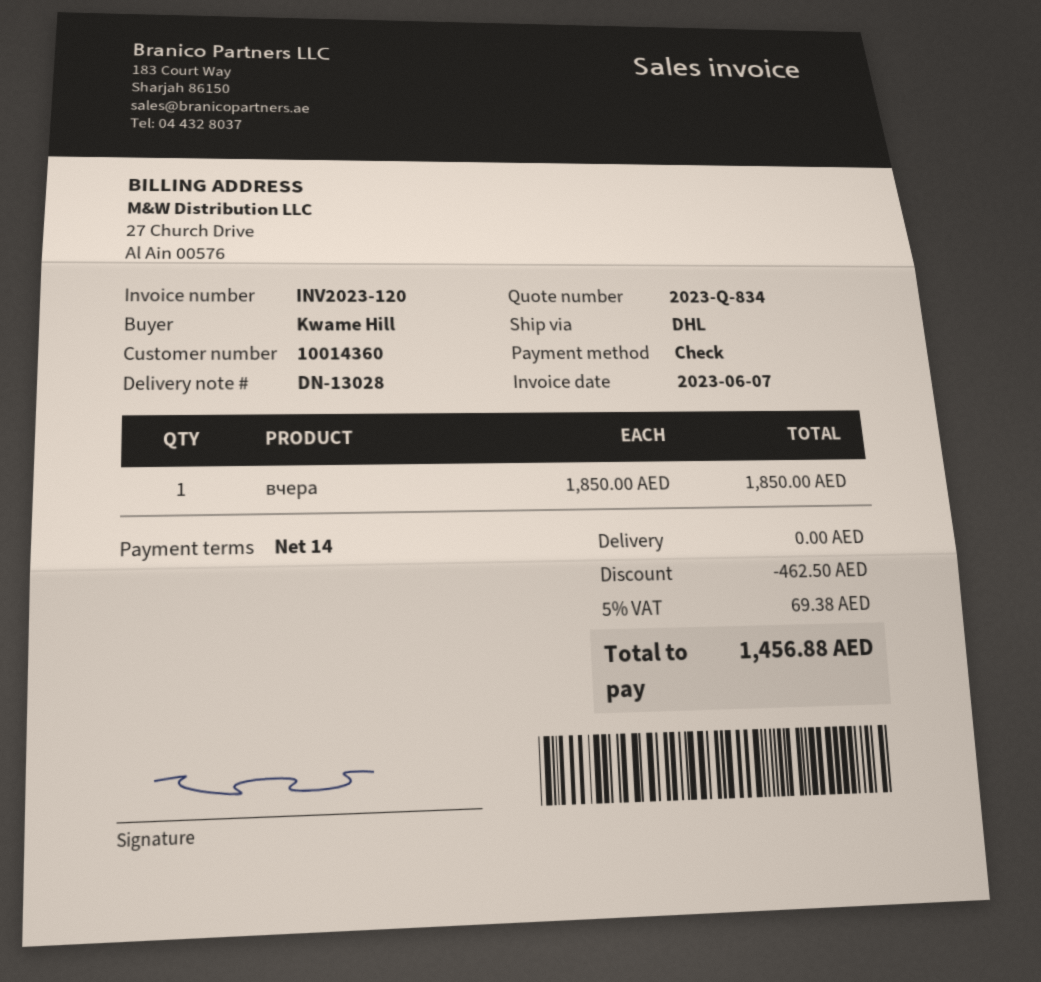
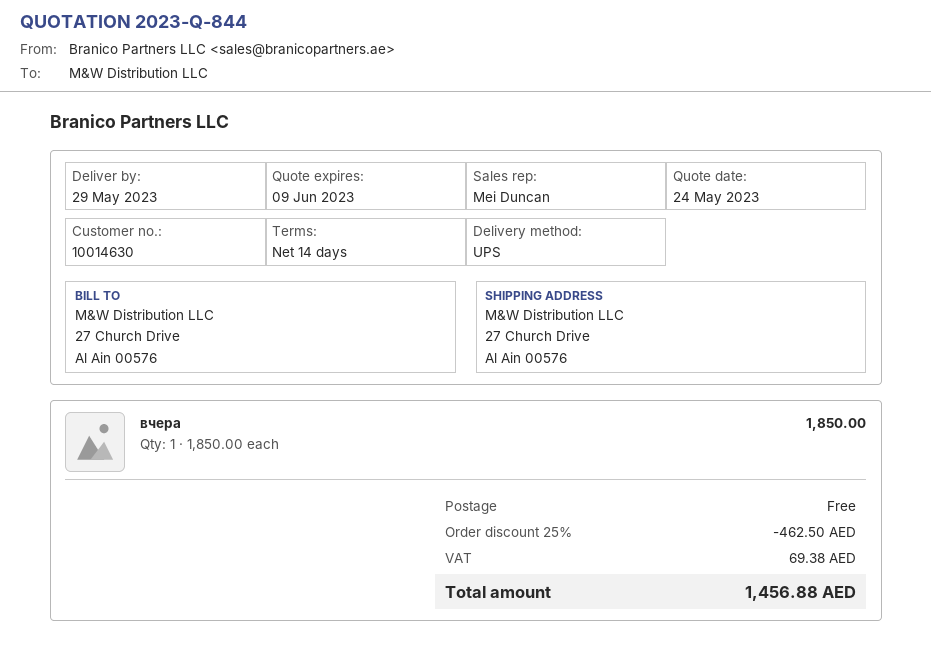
quote number: 2023-Q-834 -> 2023-Q-844
customer number: 10014360 -> 10014630
shipping method: DHL -> UPS

